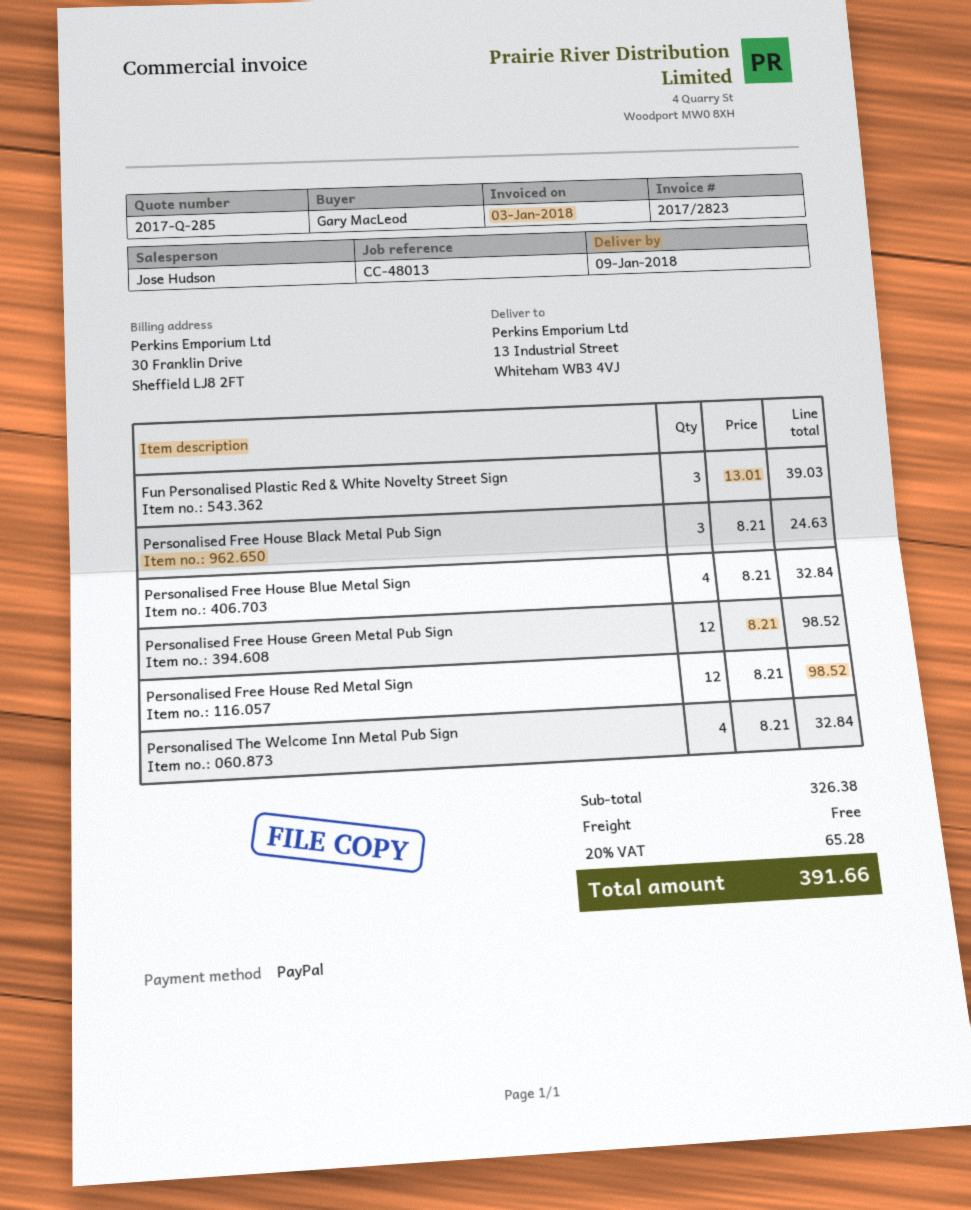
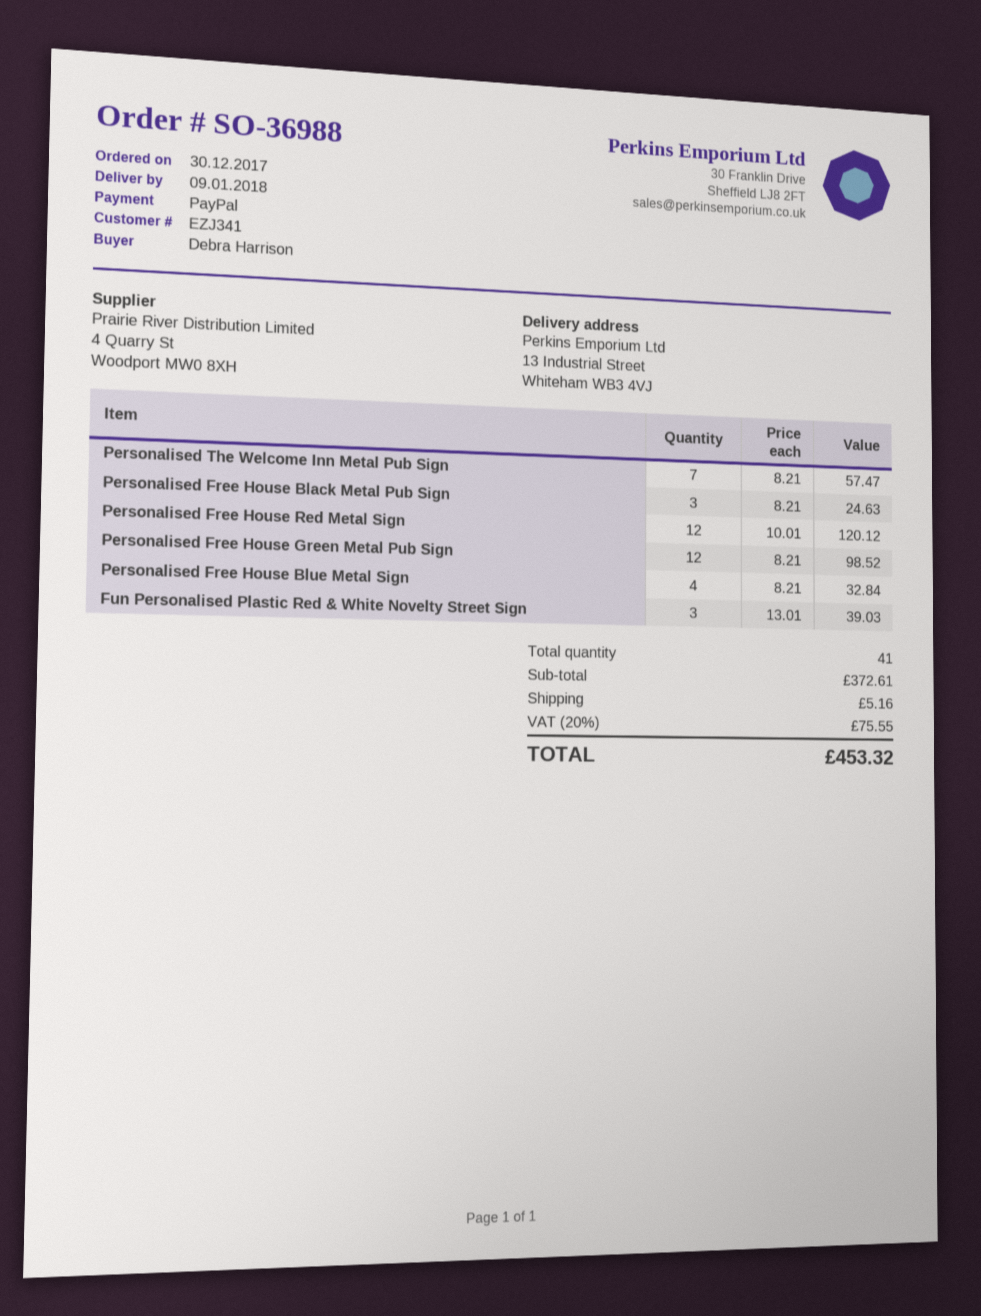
ordered by: Gary MacLeod -> Debra Harrison
Personalised Free House Red Metal Sign: 12 x 8.21 = 98.52 -> 12 x 10.01 = 120.12
Personalised The Welcome Inn Metal Pub Sign: 4 x 8.21 = 32.84 -> 7 x 8.21 = 57.47
subtotal: 326.38 -> 372.61
shipping: 0.00 -> 5.16
tax: 20% = 65.28 -> 20% = 75.55
total: 391.66 -> 453.32

